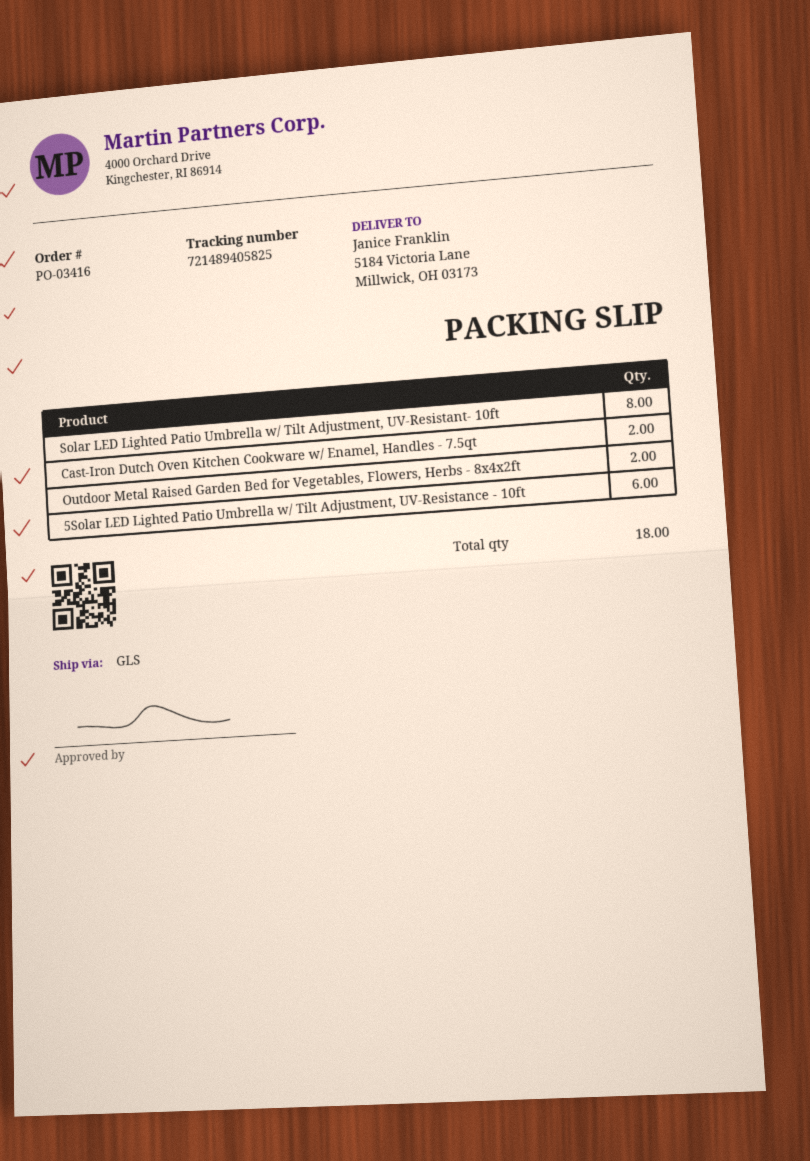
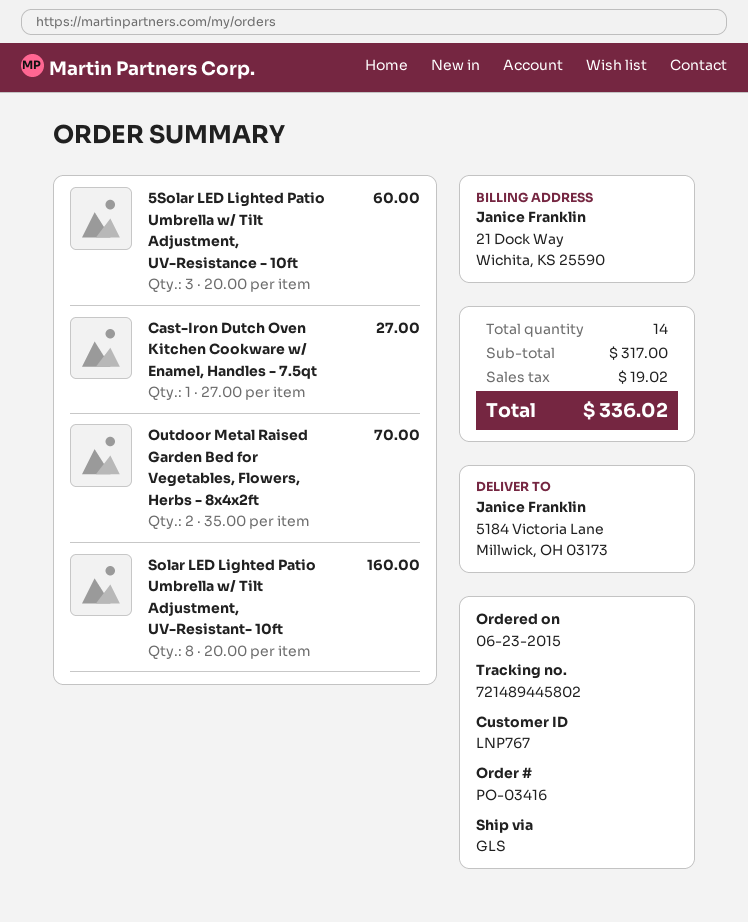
tracking number: 721489405825 -> 721489445802
Cast-Iron Dutch Oven Kitchen Cookware w/ Enamel, Handles - 7.5qt: 2 -> 1
5Solar LED Lighted Patio Umbrella w/ Tilt Adjustment, UV-Resistance - 10ft: 6 -> 3
total quantity: 18 -> 14

